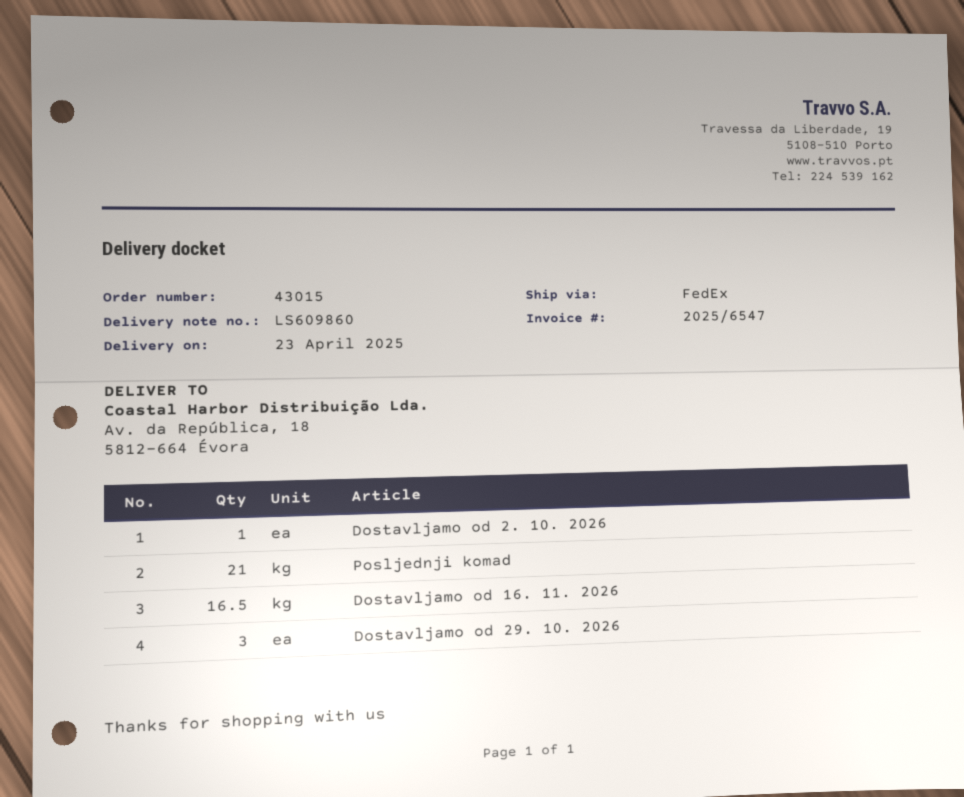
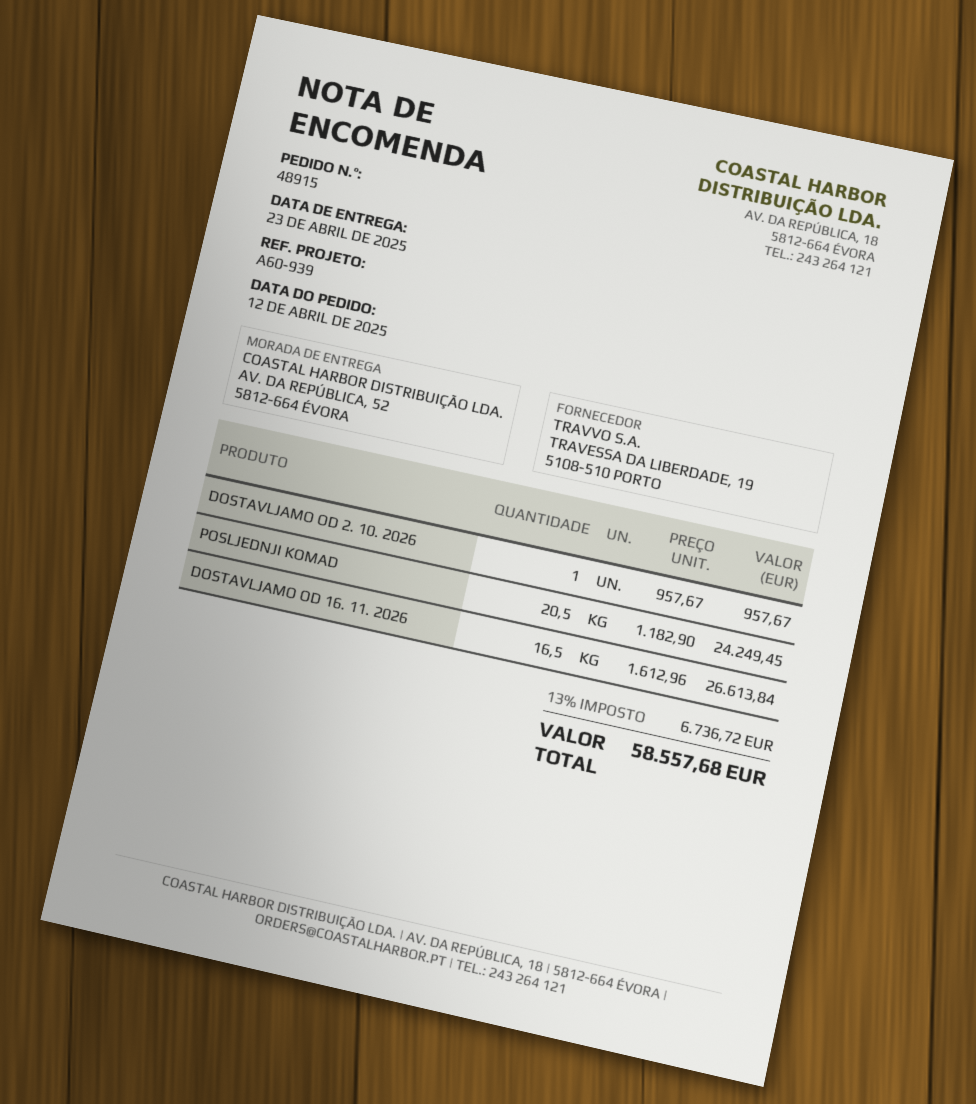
order number: 43015 -> 48915
ship to: Av. da República, 18, 5812-664 Évora -> AV. DA REPÚBLICA, 52, 5812-664 ÉVORA
Posljednji komad: 21 -> 20.5
Dostavljamo od 29. 10. 2026: 3 -> none

